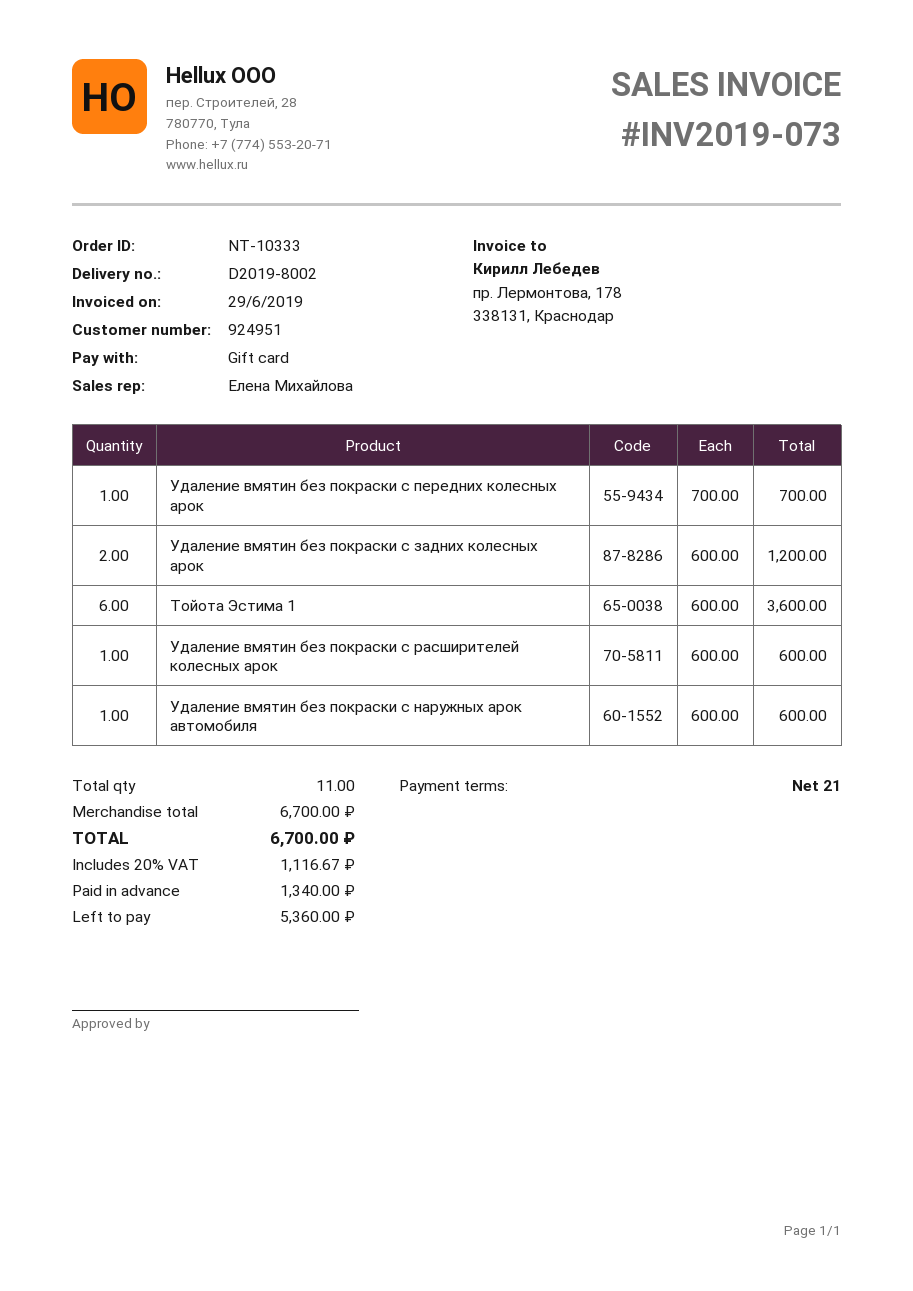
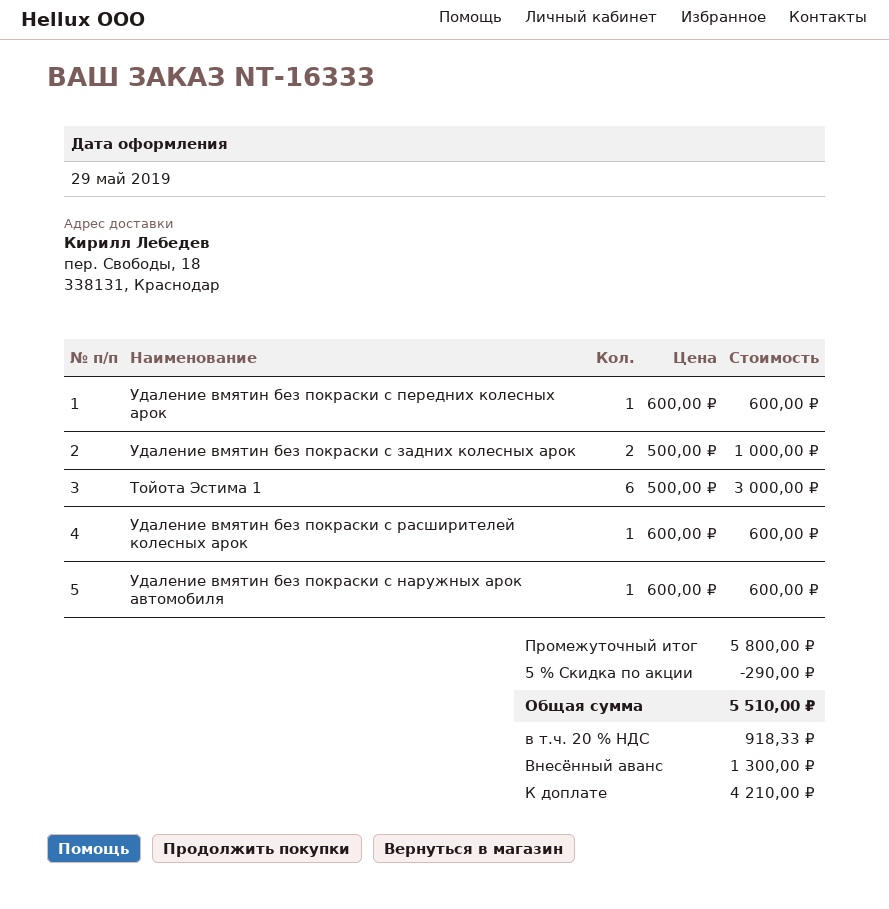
order number: NT-10333 -> NT-16333
Удаление вмятин без покраски с передних колесных арок: 1 x 700.00 = 700.00 -> 1 x 600.00 = 600.00
Удаление вмятин без покраски с задних колесных арок: 2 x 600.00 = 1200.00 -> 2 x 500.00 = 1000.00
Тойота Эстима 1: 6 x 600.00 = 3600.00 -> 6 x 500.00 = 3000.00
subtotal: 6700.00 -> 5800.00
discount: none -> 5% = 290.00
tax: 20% = 1116.67 -> 20% = 918.33
total: 6700.00 -> 5510.00
deposit: 1340.00 -> 1300.00
balance: 5360.00 -> 4210.00

